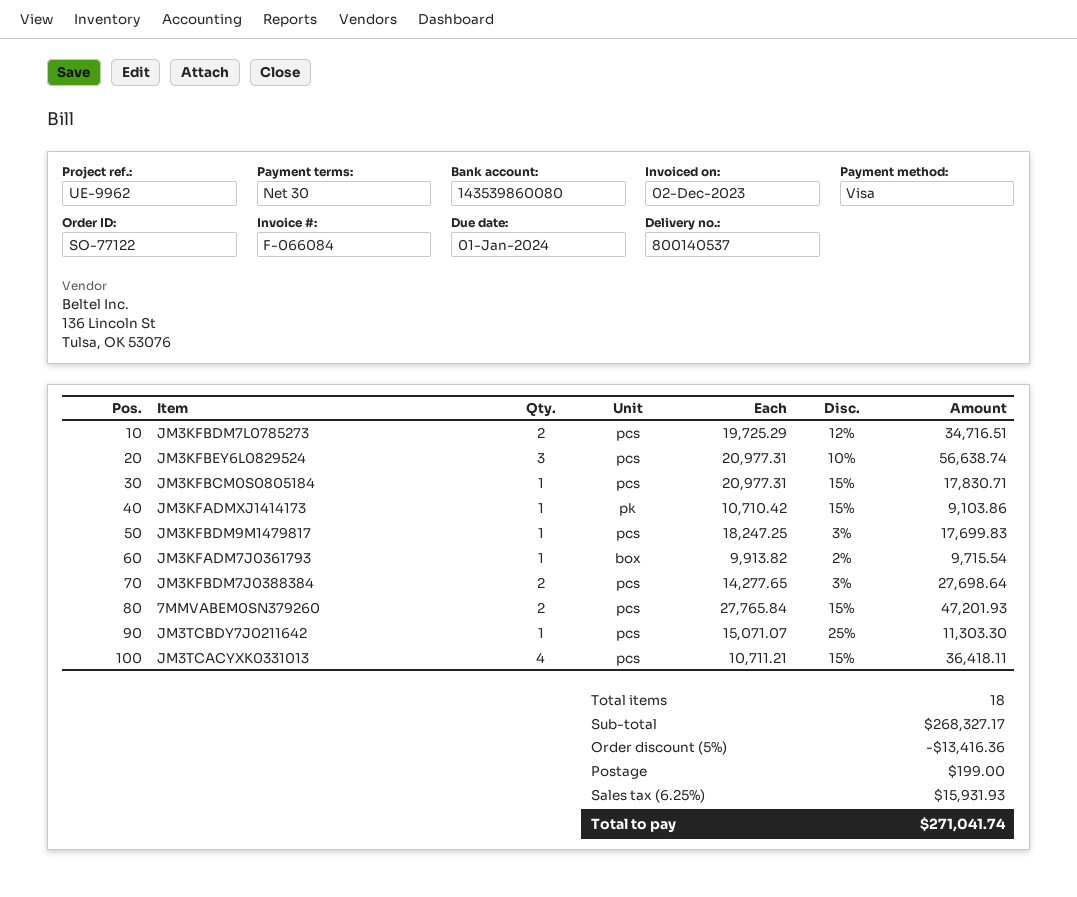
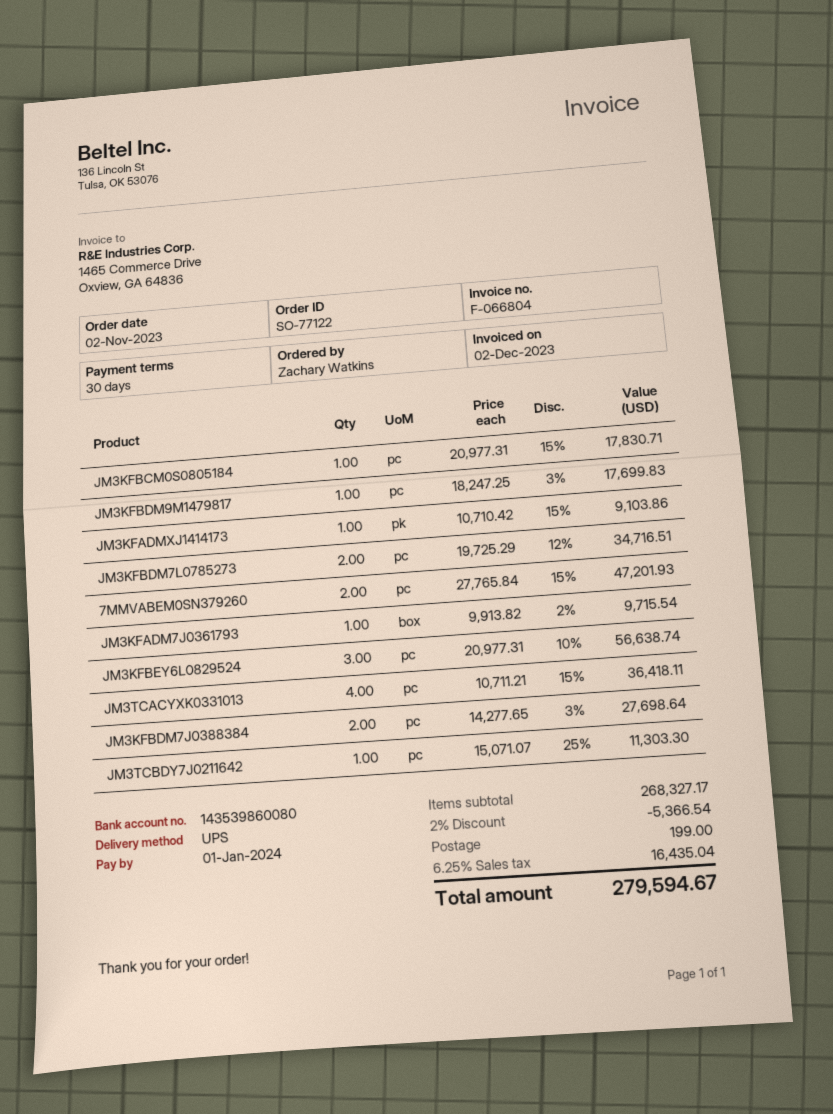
invoice number: F-066084 -> F-066804
discount: 5% = 13416.36 -> 2% = 5366.54
tax: 6.25% = 15931.93 -> 6.25% = 16435.04
total: 271041.74 -> 279594.67

